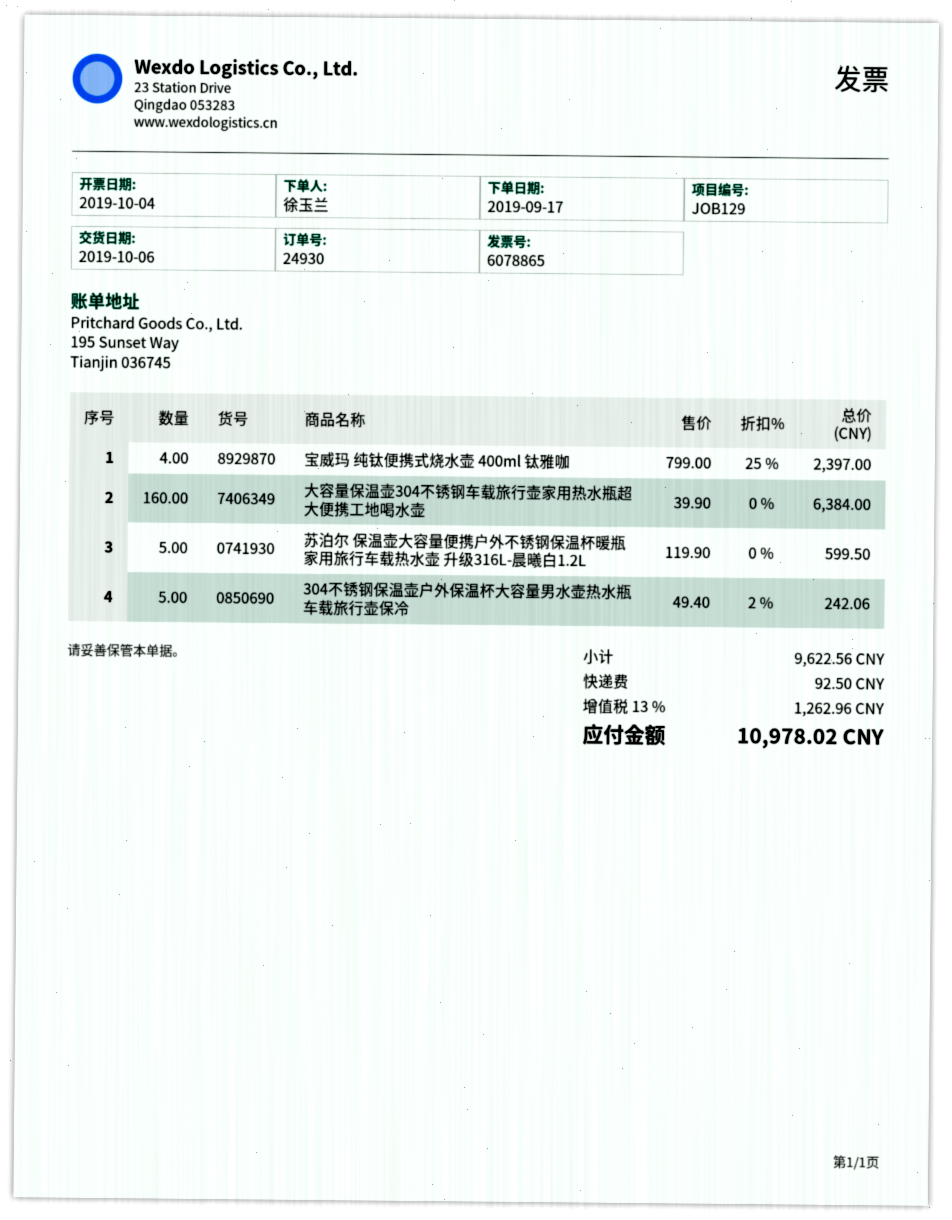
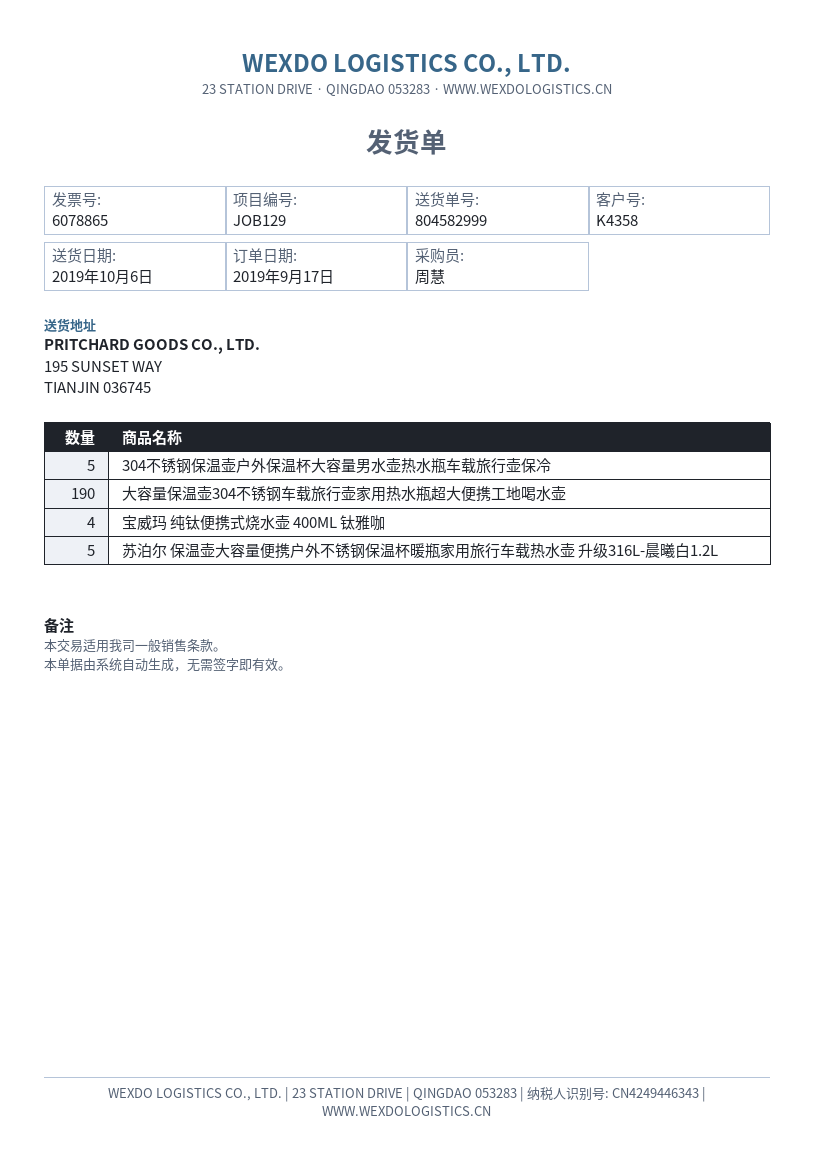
ordered by: 徐玉兰 -> 周慧
大容量保温壶304不锈钢车载旅行壶家用热水瓶超大便携工地喝水壶: 160 -> 190

